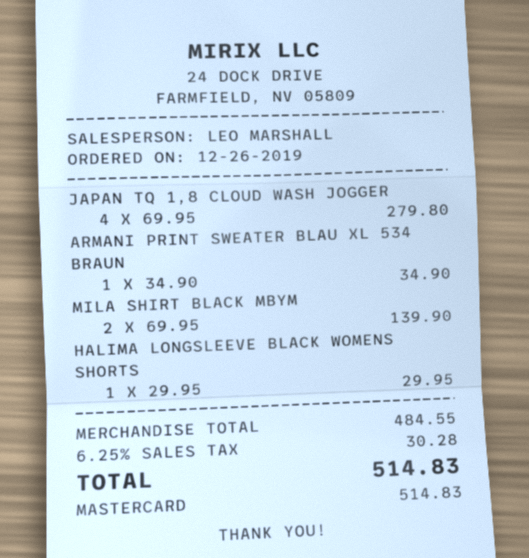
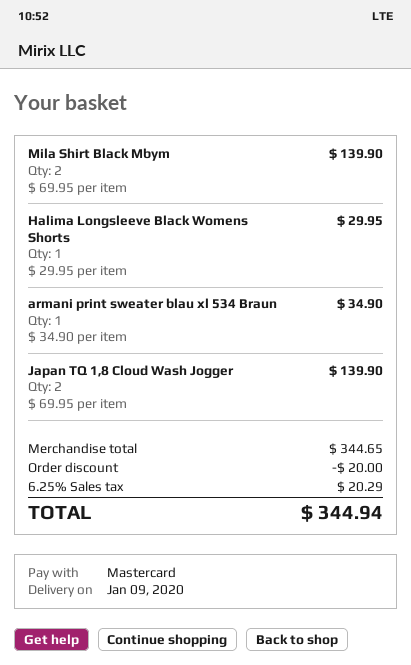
JAPAN TQ 1,8 CLOUD WASH JOGGER: 4 x 69.95 = 279.80 -> 2 x 69.95 = 139.90
subtotal: 484.55 -> 344.65
discount: none -> 20.00
tax: 6.25% = 30.28 -> 6.25% = 20.29
total: 514.83 -> 344.94

